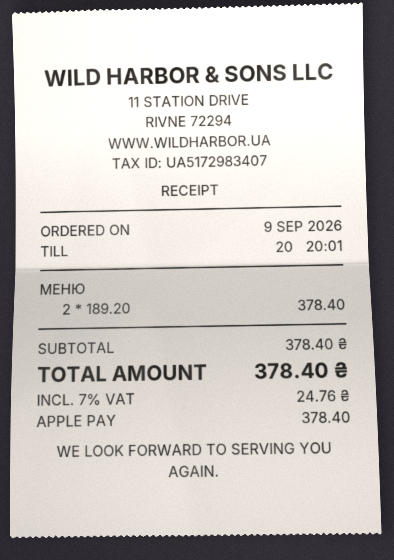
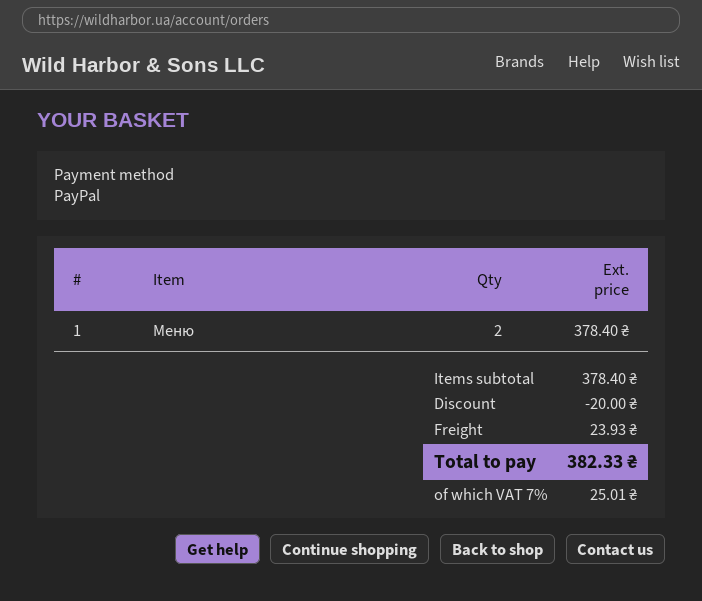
payment method: Apple Pay -> PayPal
discount: none -> 20.00
shipping: none -> 23.93
tax: 7% = 24.76 -> 7% = 25.01
total: 378.40 -> 382.33

